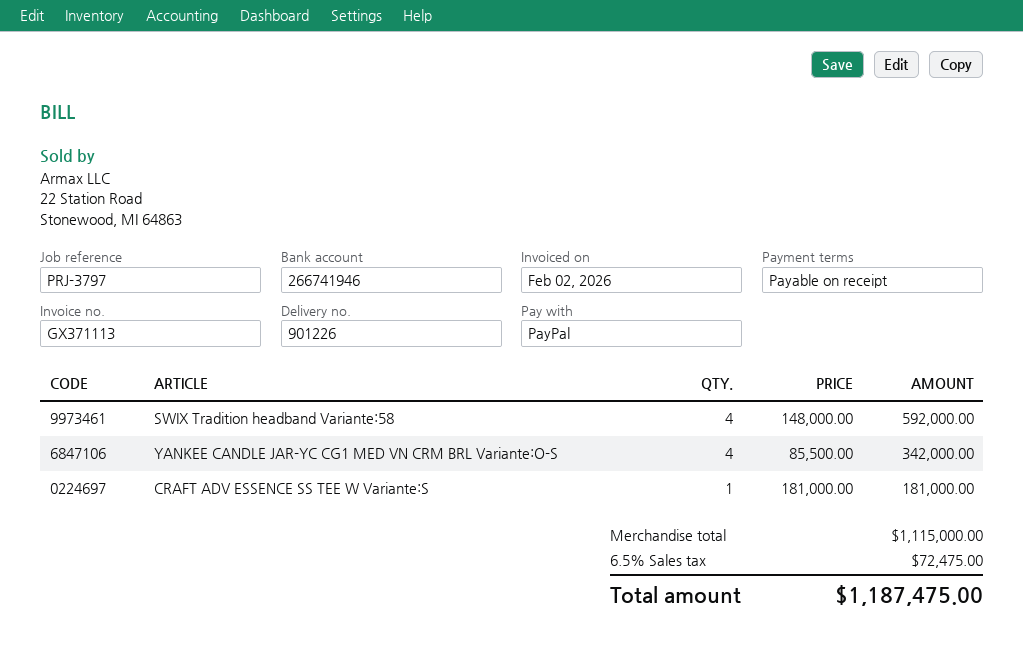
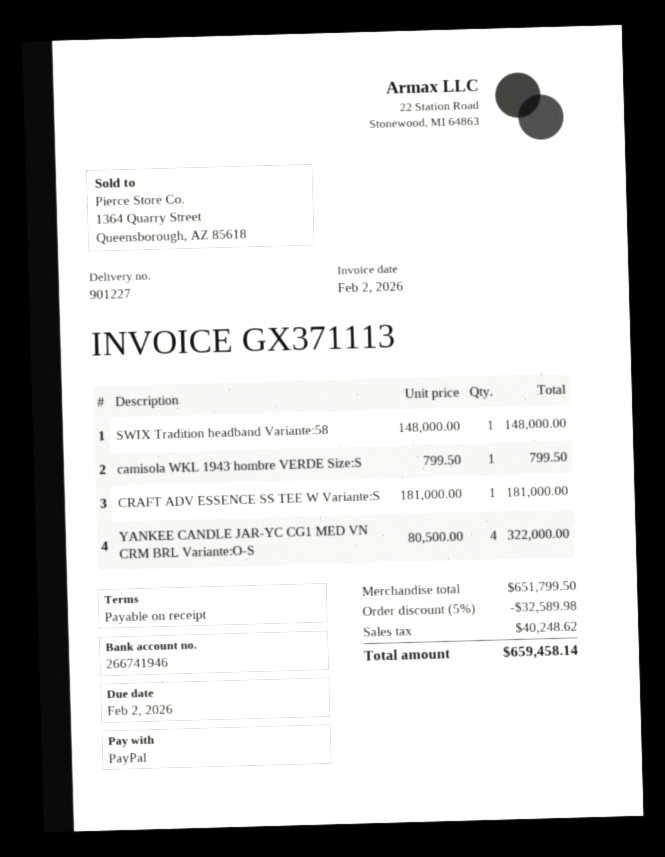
delivery note number: 901226 -> 901227
SWIX Tradition headband Variante:58: 4 x 148000.00 = 592000.00 -> 1 x 148000.00 = 148000.00
YANKEE CANDLE JAR-YC CG1 MED VN CRM BRL Variante:O-S: 4 x 85500.00 = 342000.00 -> 4 x 80500.00 = 322000.00
camisola WKL 1943 hombre VERDE Size:S: none -> 1 x 799.50 = 799.50
subtotal: 1115000.00 -> 651799.50
discount: none -> 5% = 32589.98
tax: 72475.00 -> 40248.62
total: 1187475.00 -> 659458.14

